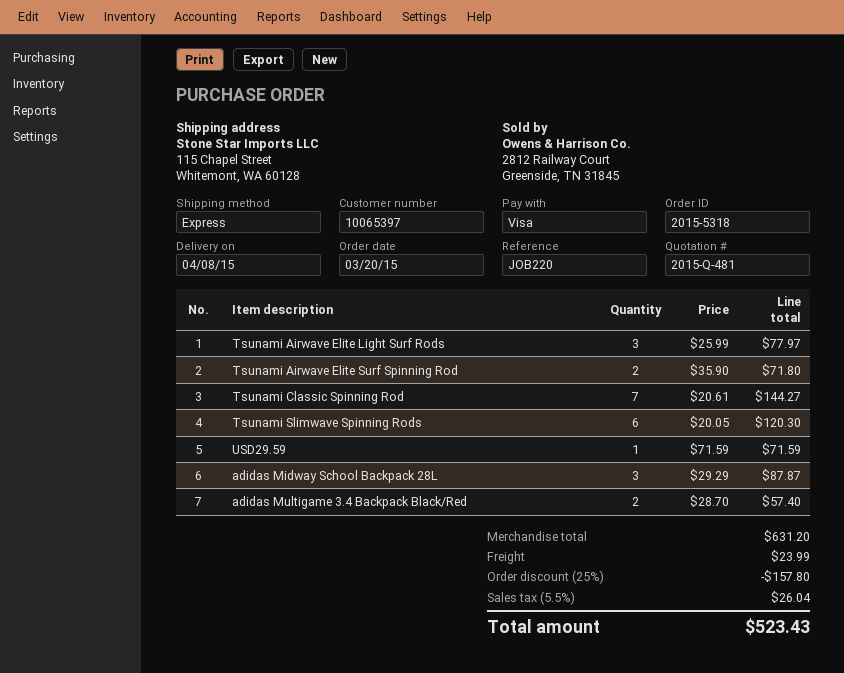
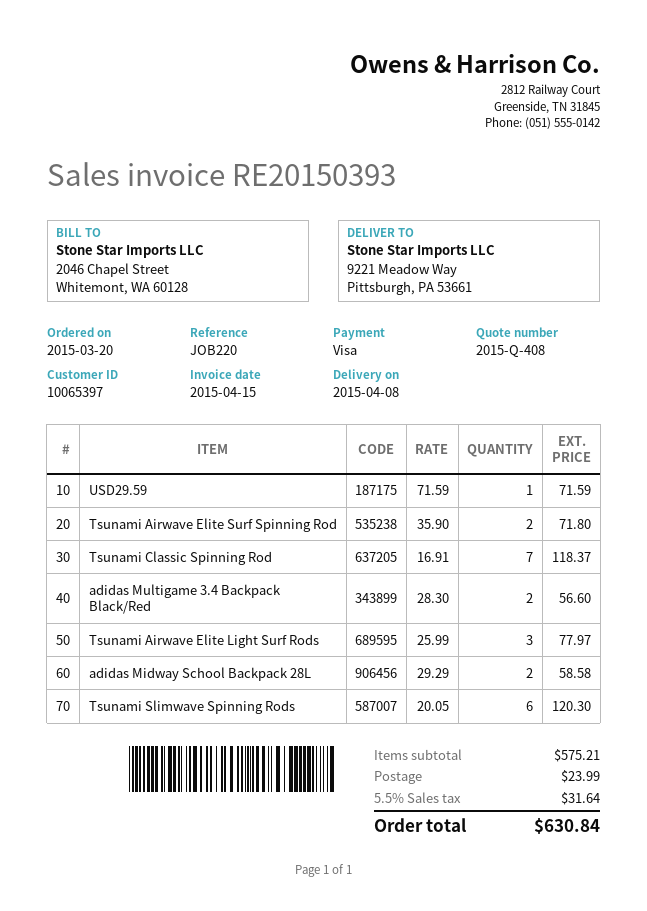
quote number: 2015-Q-481 -> 2015-Q-408
ship to: 115 Chapel Street, Whitemont, WA 60128 -> 9221 Meadow Way, Pittsburgh, PA 53661
Tsunami Classic Spinning Rod: 7 x 20.61 = 144.27 -> 7 x 16.91 = 118.37
adidas Midway School Backpack 28L: 3 x 29.29 = 87.87 -> 2 x 29.29 = 58.58
adidas Multigame 3.4 Backpack Black/Red: 2 x 28.70 = 57.40 -> 2 x 28.30 = 56.60
subtotal: 631.20 -> 575.21
discount: 25% = 157.80 -> none
tax: 5.5% = 26.04 -> 5.5% = 31.64
total: 523.43 -> 630.84

